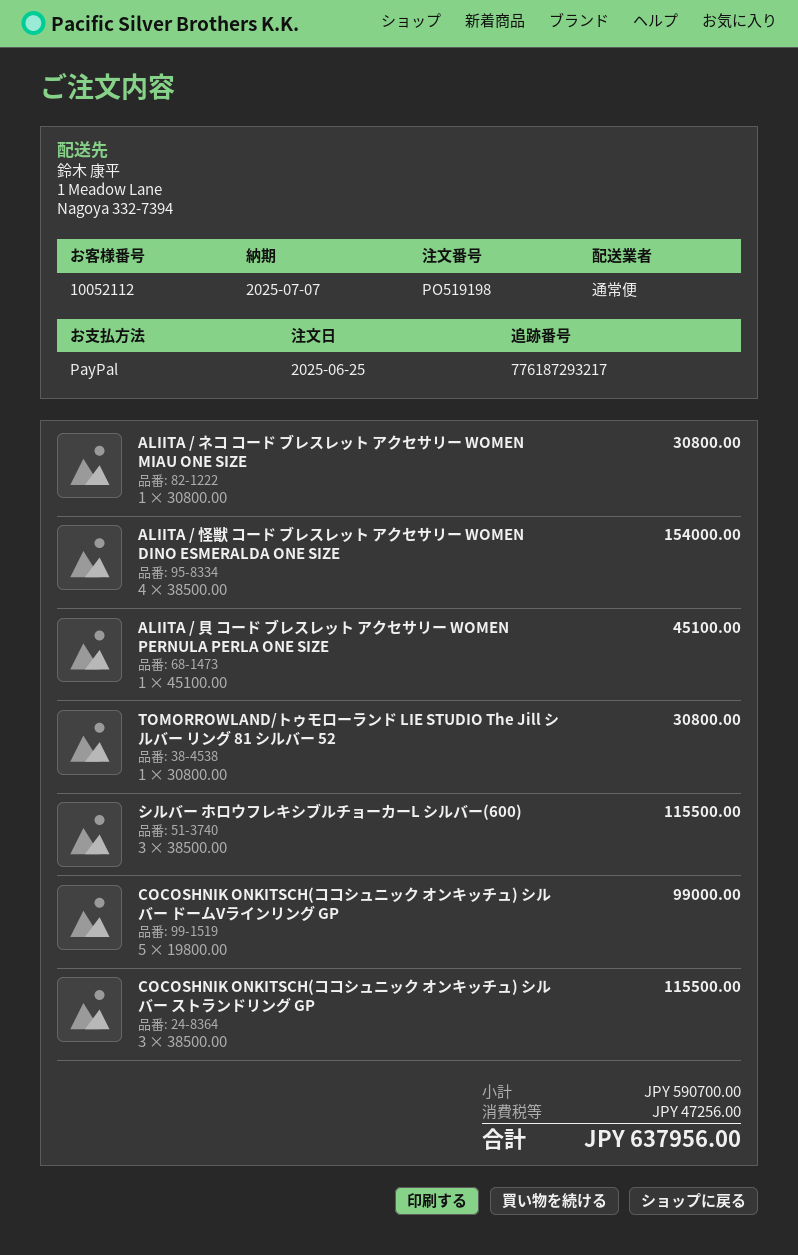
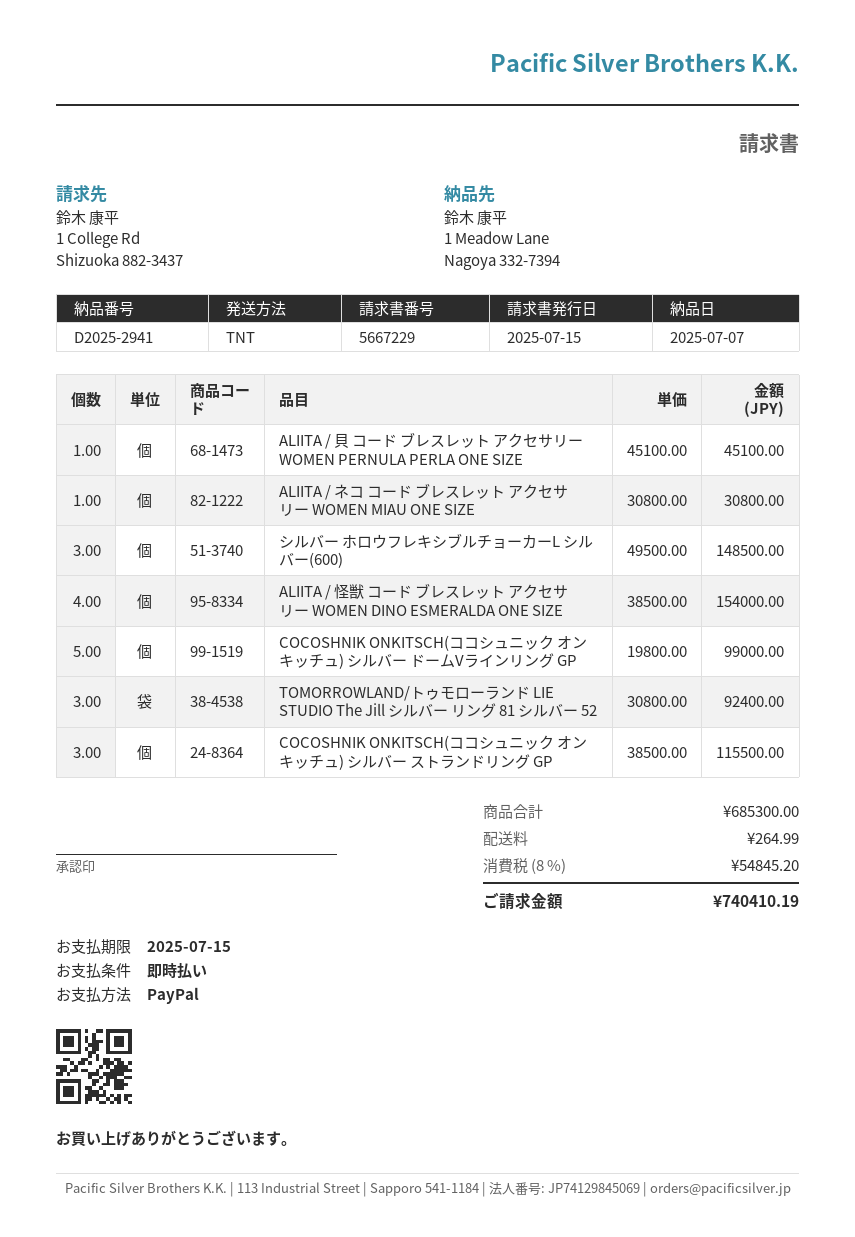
shipping method: standard -> TNT
TOMORROWLAND/トゥモローランド LIE STUDIO The Jill シルバー リング 81 シルバー 52: 1 x 30800.00 = 30800.00 -> 3 x 30800.00 = 92400.00
シルバー ホロウフレキシブルチョーカーL シルバー(600): 3 x 38500.00 = 115500.00 -> 3 x 49500.00 = 148500.00
subtotal: 590700.00 -> 685300.00
shipping: none -> 264.99
tax: 47256.00 -> 54845.20
total: 637956.00 -> 740410.19

